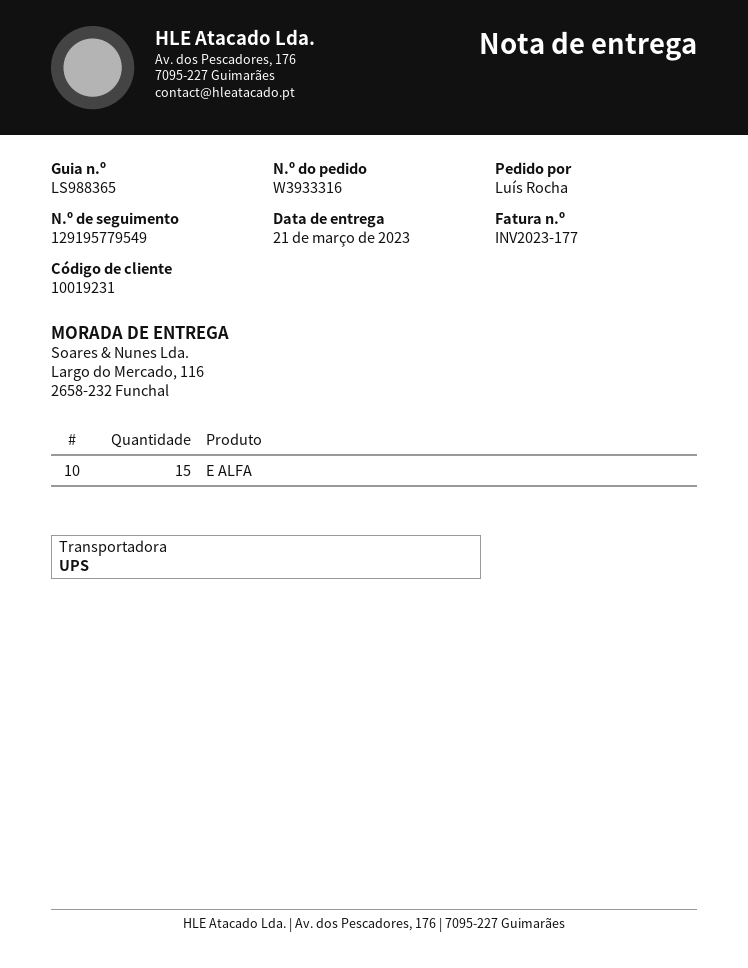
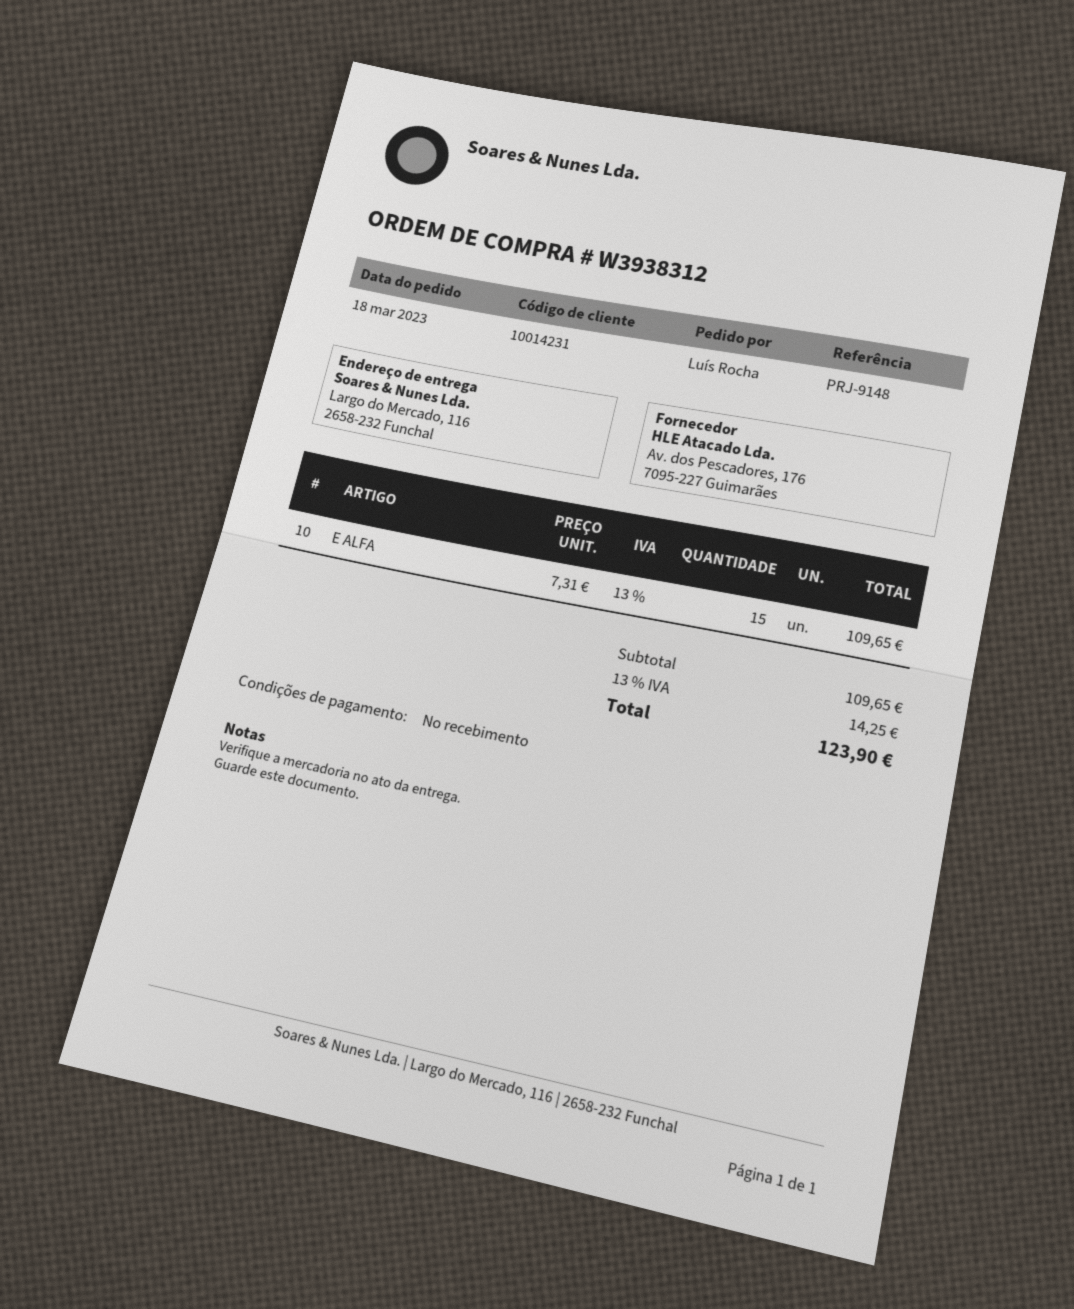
order number: W3933316 -> W3938312
customer number: 10019231 -> 10014231

